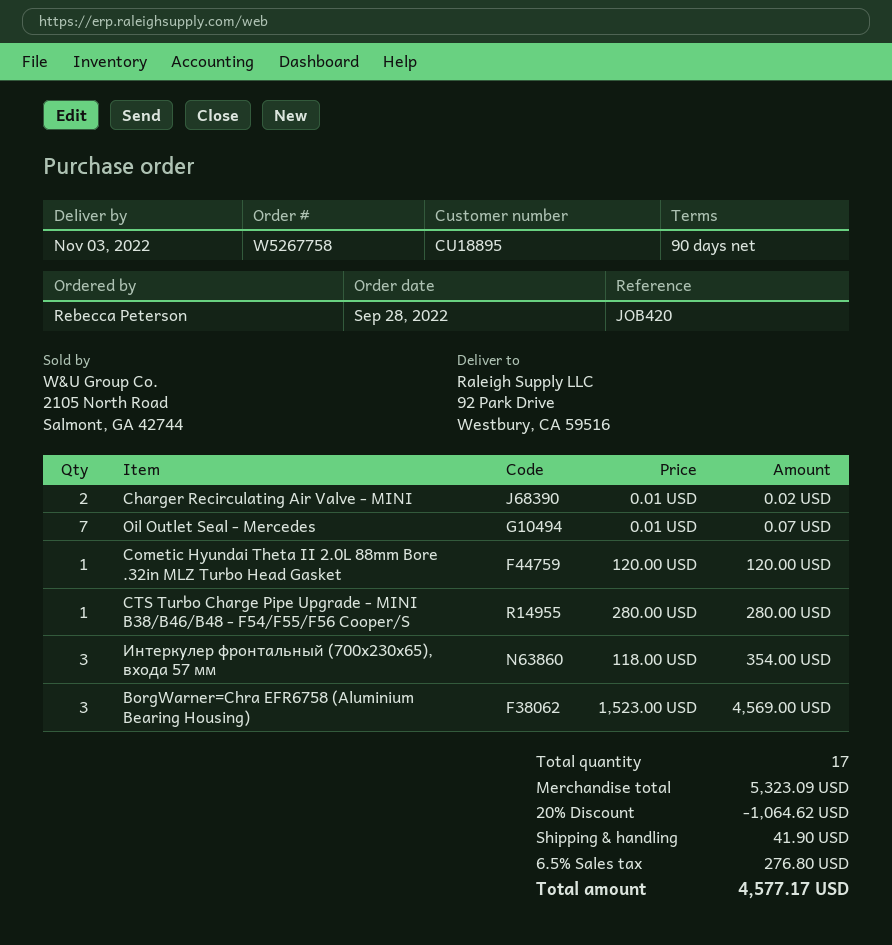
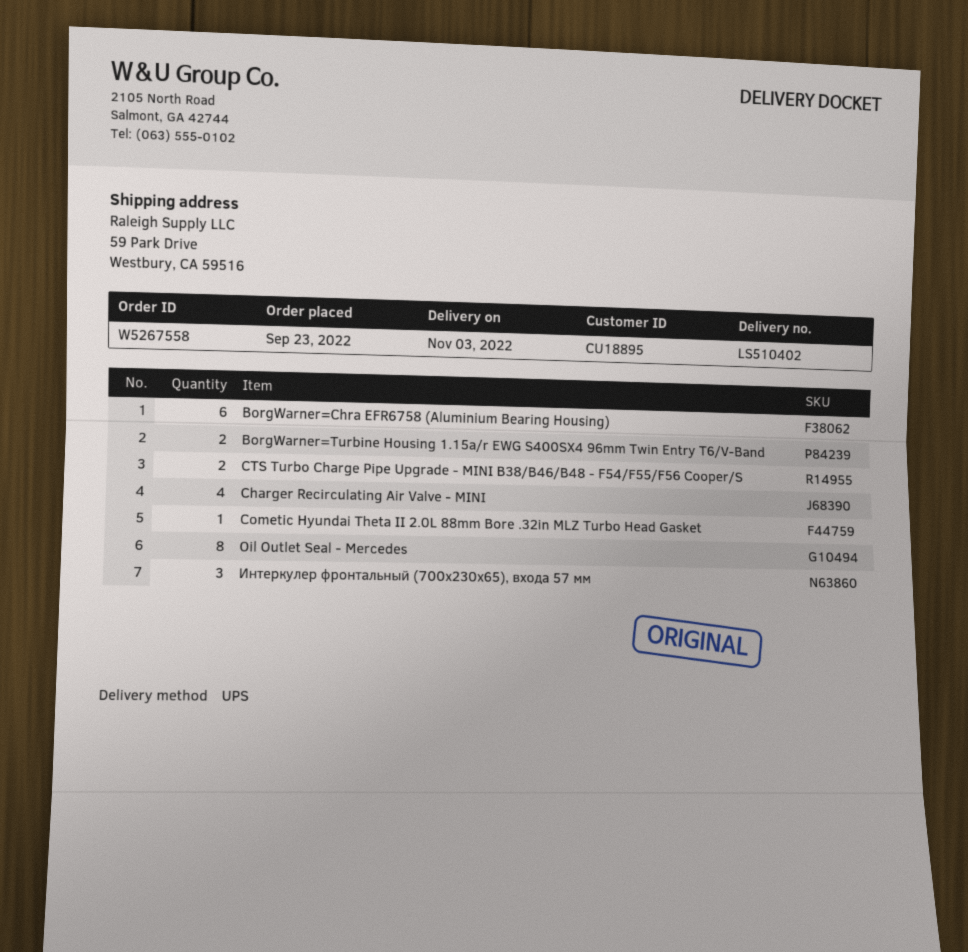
order number: W5267758 -> W5267558
order date: 2022-09-28 -> 2022-09-23
ship to: 92 Park Drive, Westbury, CA 59516 -> 59 Park Drive, Westbury, CA 59516
Charger Recirculating Air Valve - MINI: 2 -> 4
Oil Outlet Seal - Mercedes: 7 -> 8
CTS Turbo Charge Pipe Upgrade - MINI B38/B46/B48 - F54/F55/F56 Cooper/S: 1 -> 2
BorgWarner=Chra EFR6758 (Aluminium Bearing Housing): 3 -> 6
BorgWarner=Turbine Housing 1.15a/r EWG S400SX4 96mm Twin Entry T6/V-Band: none -> 2

